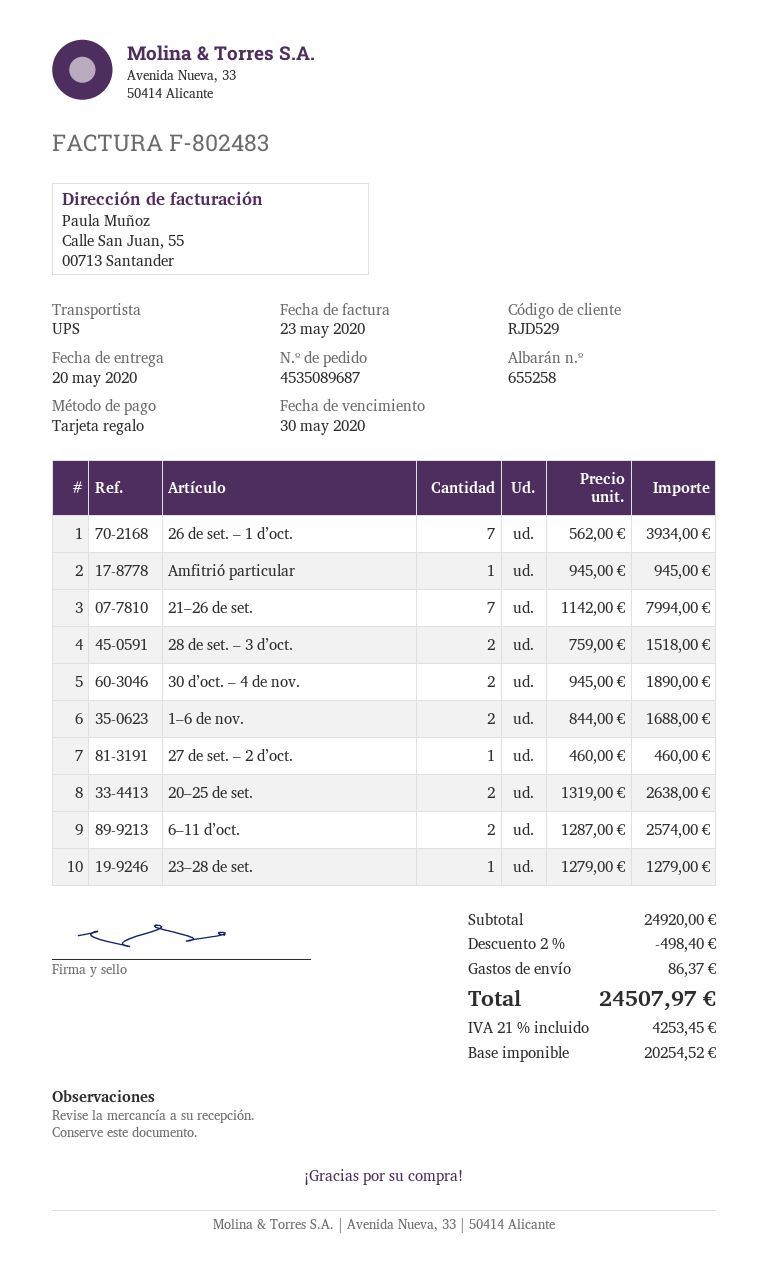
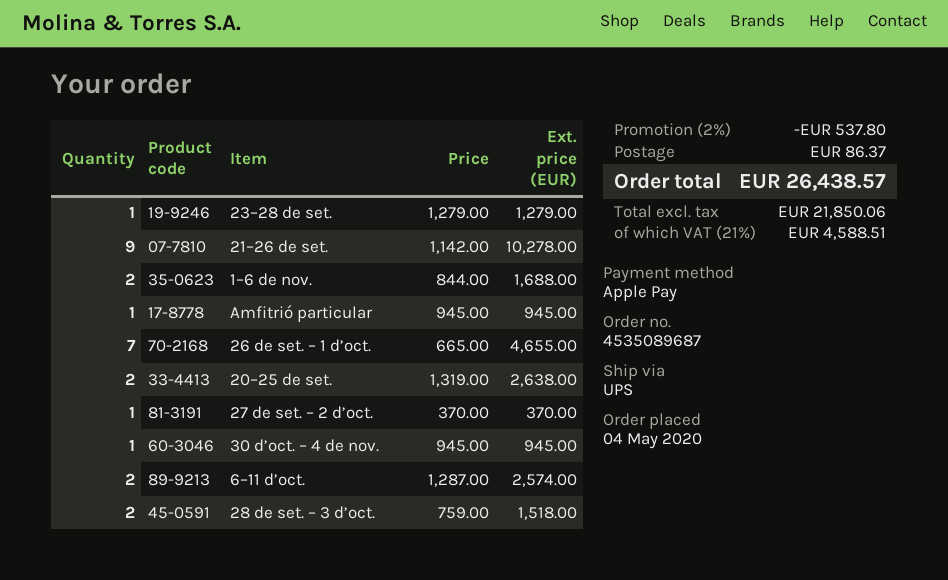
payment method: gift card -> Apple Pay
26 de set. – 1 d’oct.: 7 x 562.00 = 3934.00 -> 7 x 665.00 = 4655.00
21–26 de set.: 7 x 1142.00 = 7994.00 -> 9 x 1142.00 = 10278.00
30 d’oct. – 4 de nov.: 2 x 945.00 = 1890.00 -> 1 x 945.00 = 945.00
27 de set. – 2 d’oct.: 1 x 460.00 = 460.00 -> 1 x 370.00 = 370.00
discount: 2% = 498.40 -> 2% = 537.80
net: 20254.52 -> 21850.06
tax: 21% = 4253.45 -> 21% = 4588.51
total: 24507.97 -> 26438.57

